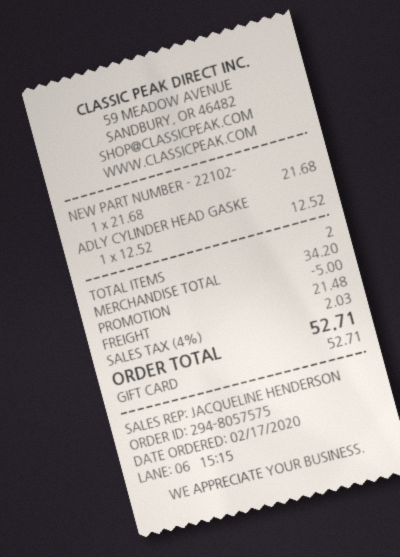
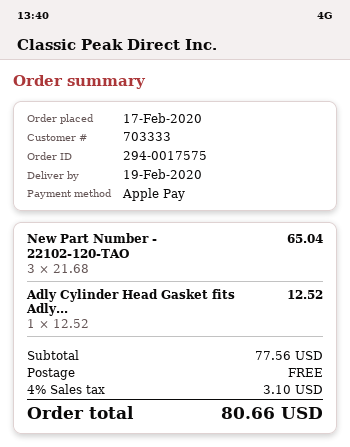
order number: 294-8057575 -> 294-0017575
payment method: gift card -> Apple Pay
NEW PART NUMBER - 22102-: 1 x 21.68 = 21.68 -> 3 x 21.68 = 65.04
subtotal: 34.20 -> 77.56
discount: 5.00 -> none
shipping: 21.48 -> 0.00
tax: 4% = 2.03 -> 4% = 3.10
total: 52.71 -> 80.66

